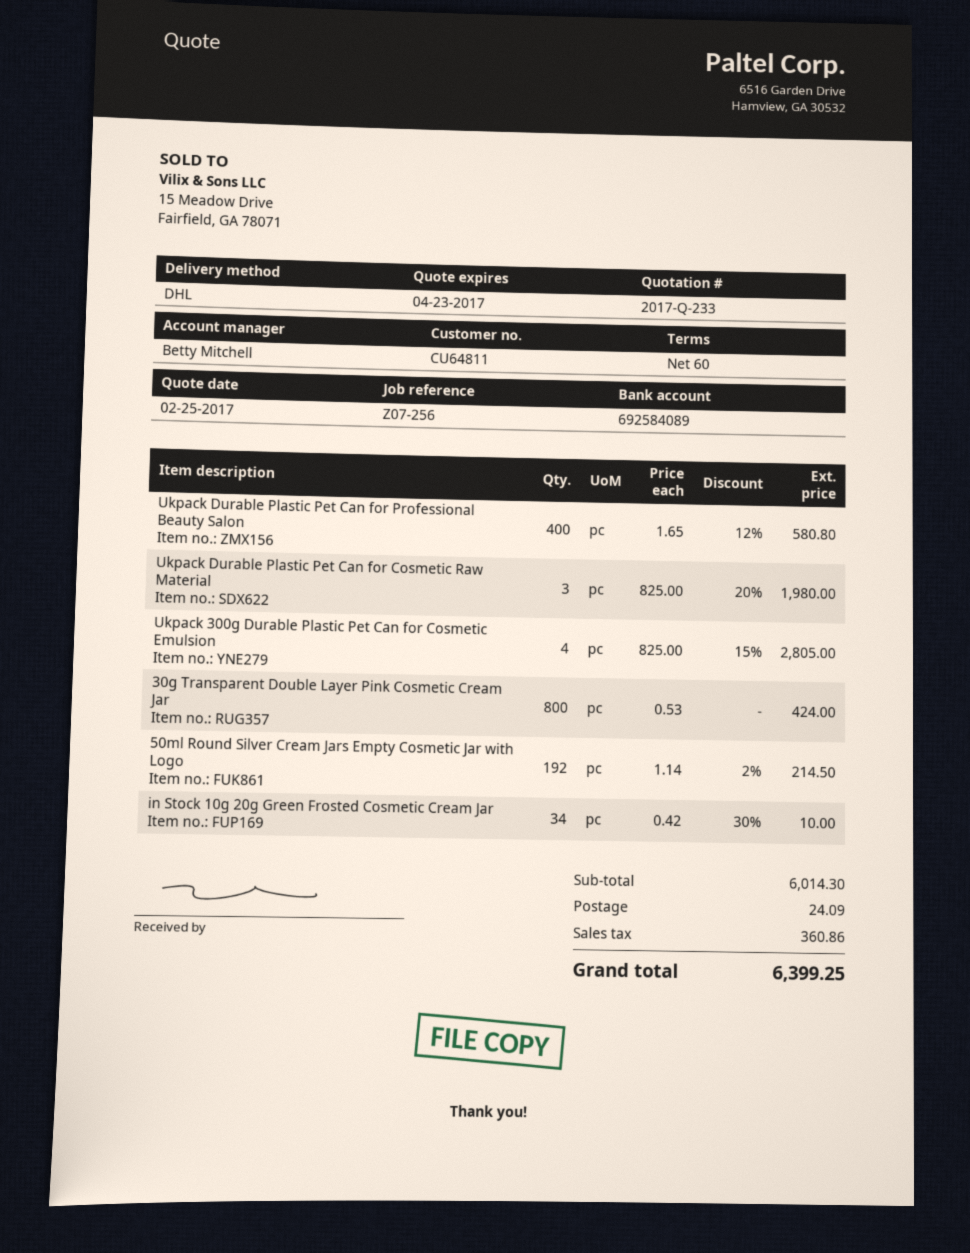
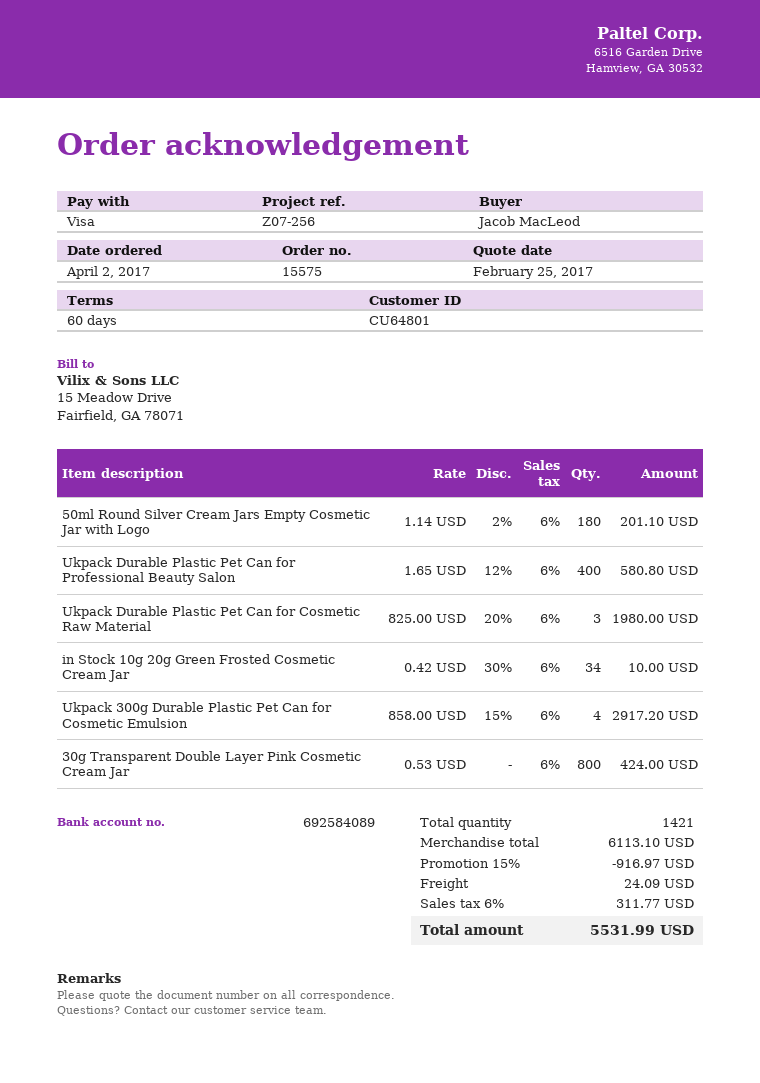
customer number: CU64811 -> CU64801
Ukpack 300g Durable Plastic Pet Can for Cosmetic Emulsion: 4 x 825.00 - 15% = 2805.00 -> 4 x 858.00 - 15% = 2917.20
50ml Round Silver Cream Jars Empty Cosmetic Jar with Logo: 192 x 1.14 - 2% = 214.50 -> 180 x 1.14 - 2% = 201.10
subtotal: 6014.30 -> 6113.10
discount: none -> 15% = 916.97
tax: 360.86 -> 311.77
total: 6399.25 -> 5531.99

